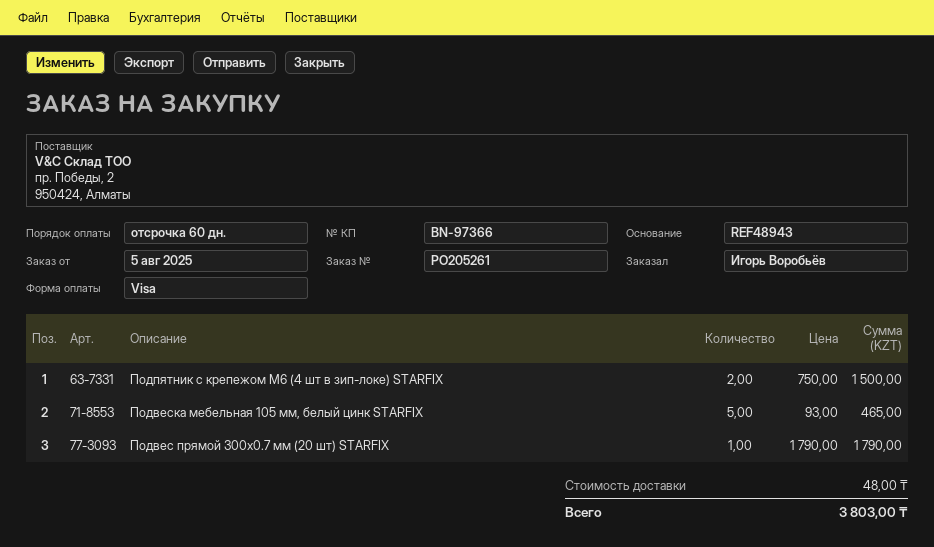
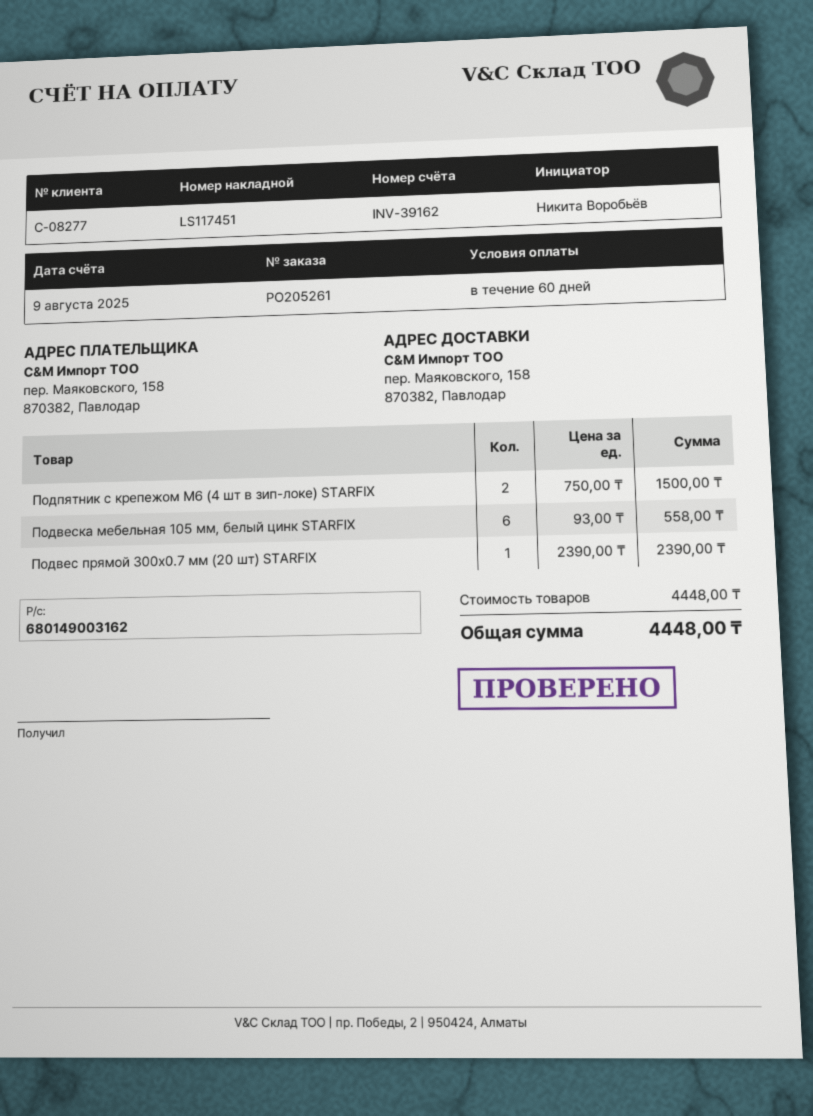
ordered by: Игорь Воробьёв -> Никита Воробьёв
Подвеска мебельная 105 мм, белый цинк STARFIX: 5 x 93.00 = 465.00 -> 6 x 93.00 = 558.00
Подвес прямой 300х0.7 мм (20 шт) STARFIX: 1 x 1790.00 = 1790.00 -> 1 x 2390.00 = 2390.00
shipping: 48.00 -> none
total: 3803.00 -> 4448.00

